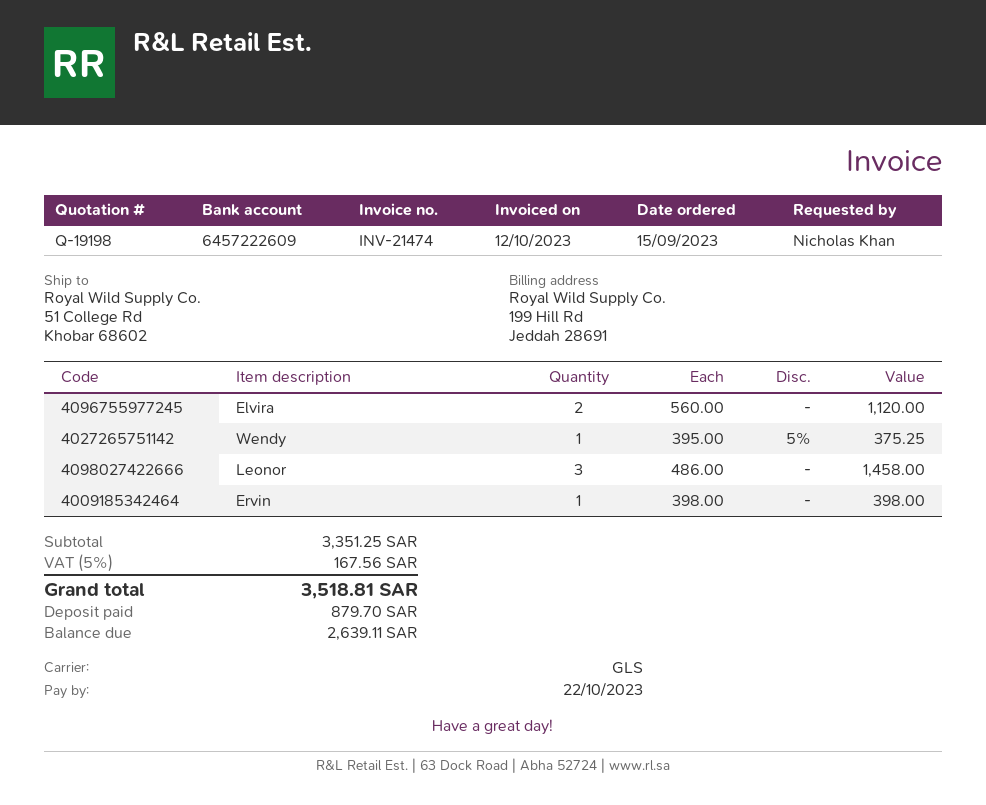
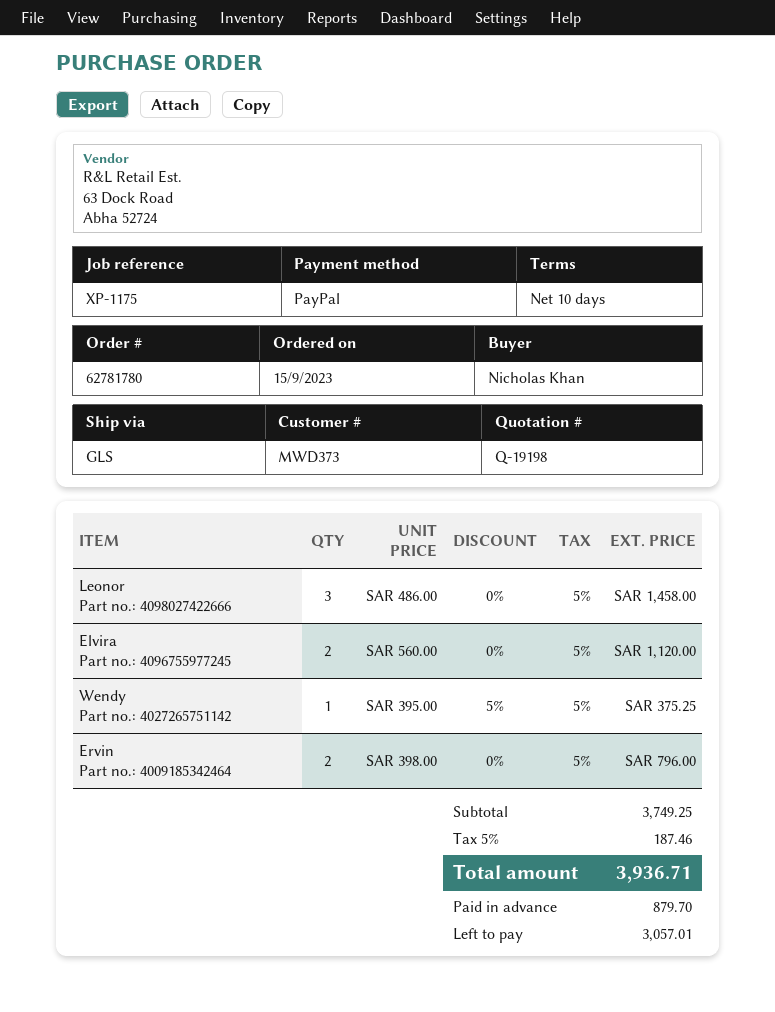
Ervin: 1 x 398.00 = 398.00 -> 2 x 398.00 = 796.00
subtotal: 3351.25 -> 3749.25
tax: 5% = 167.56 -> 5% = 187.46
total: 3518.81 -> 3936.71
balance: 2639.11 -> 3057.01

